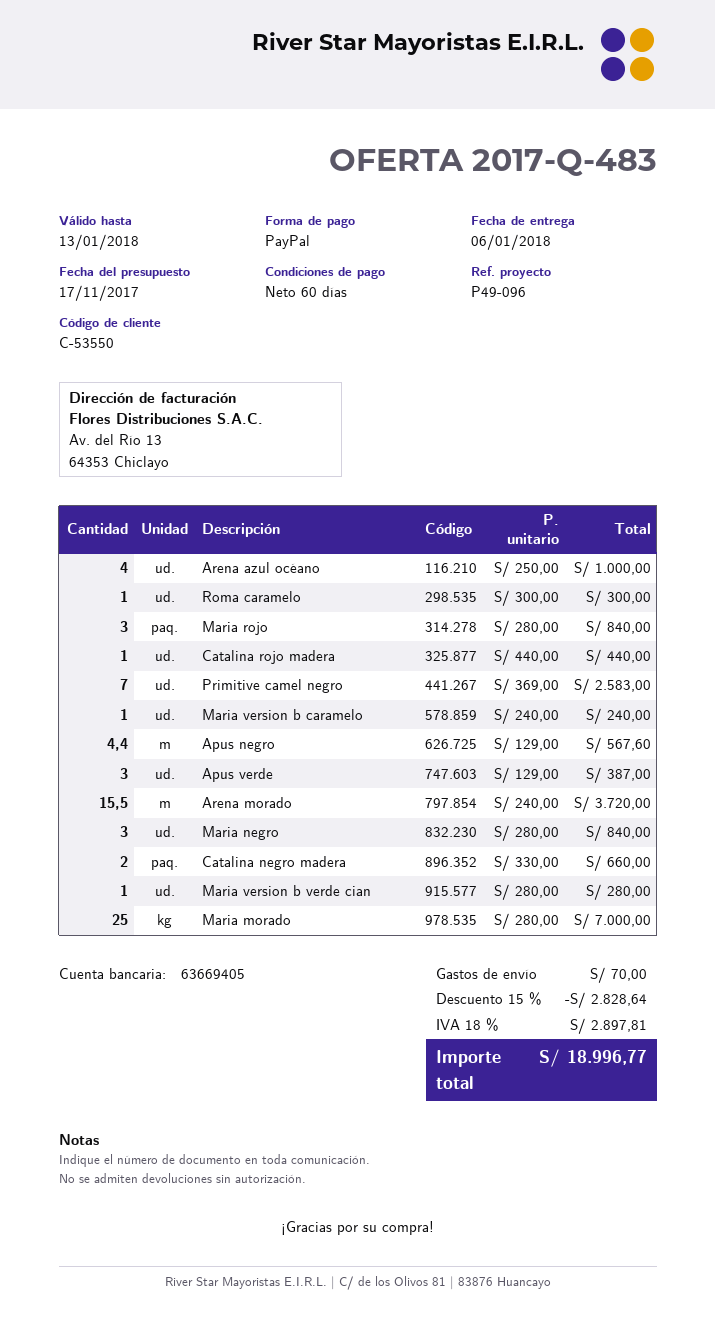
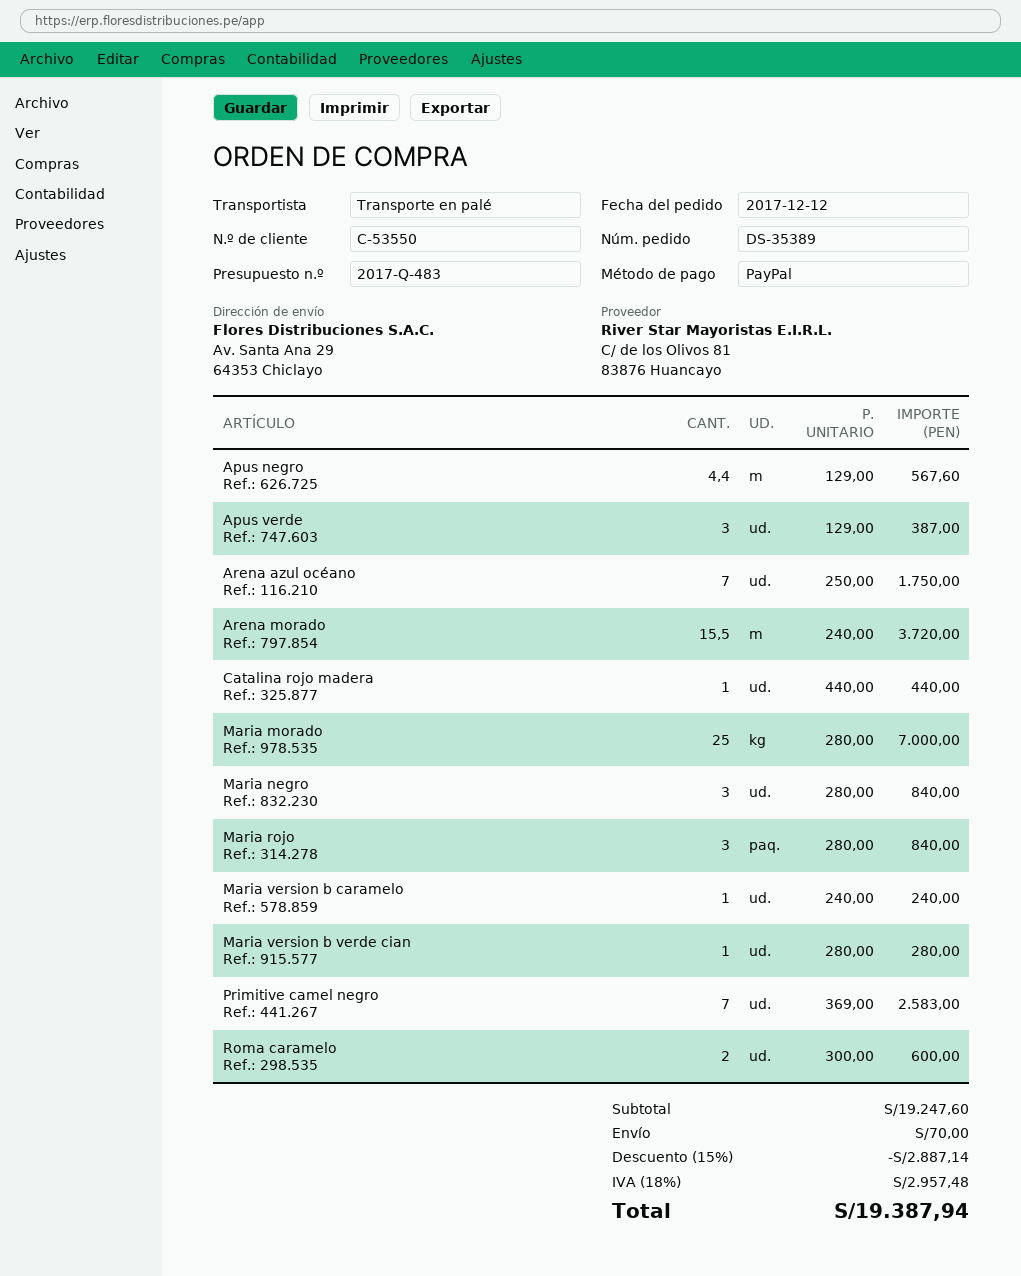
Arena azul océano: 4 x 250.00 = 1000.00 -> 7 x 250.00 = 1750.00
Roma caramelo: 1 x 300.00 = 300.00 -> 2 x 300.00 = 600.00
Catalina negro madera: 2 x 330.00 = 660.00 -> none
discount: 15% = 2828.64 -> 15% = 2887.14
tax: 18% = 2897.81 -> 18% = 2957.48
total: 18996.77 -> 19387.94

